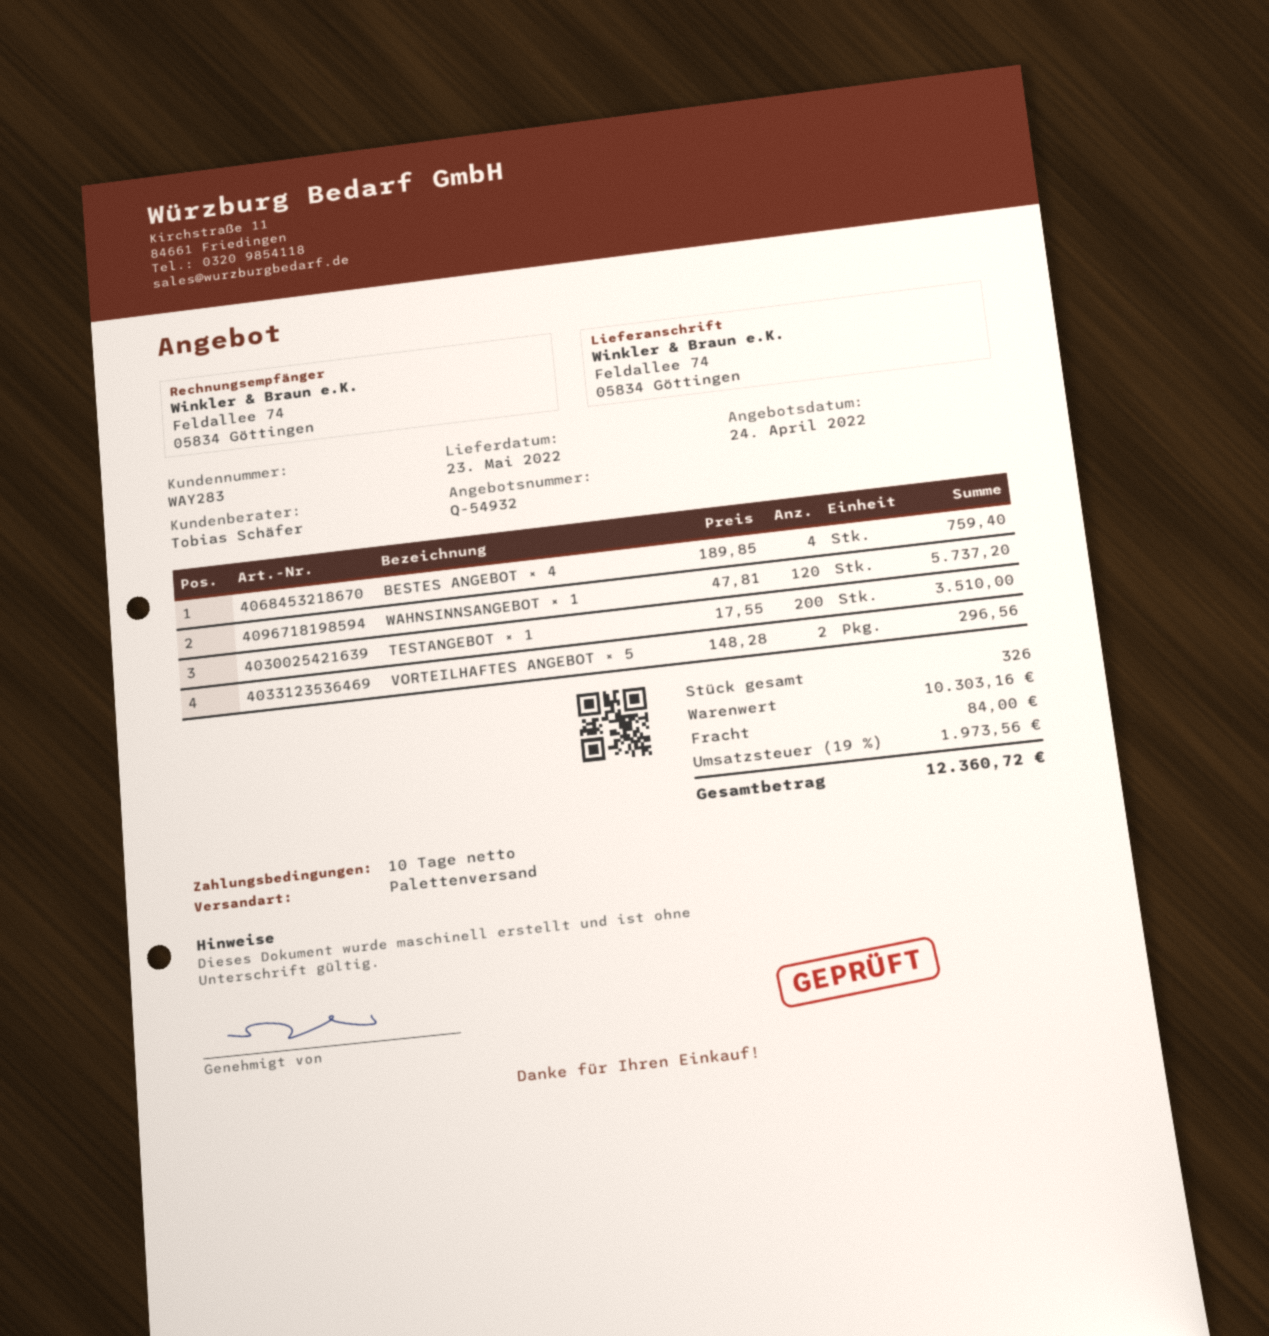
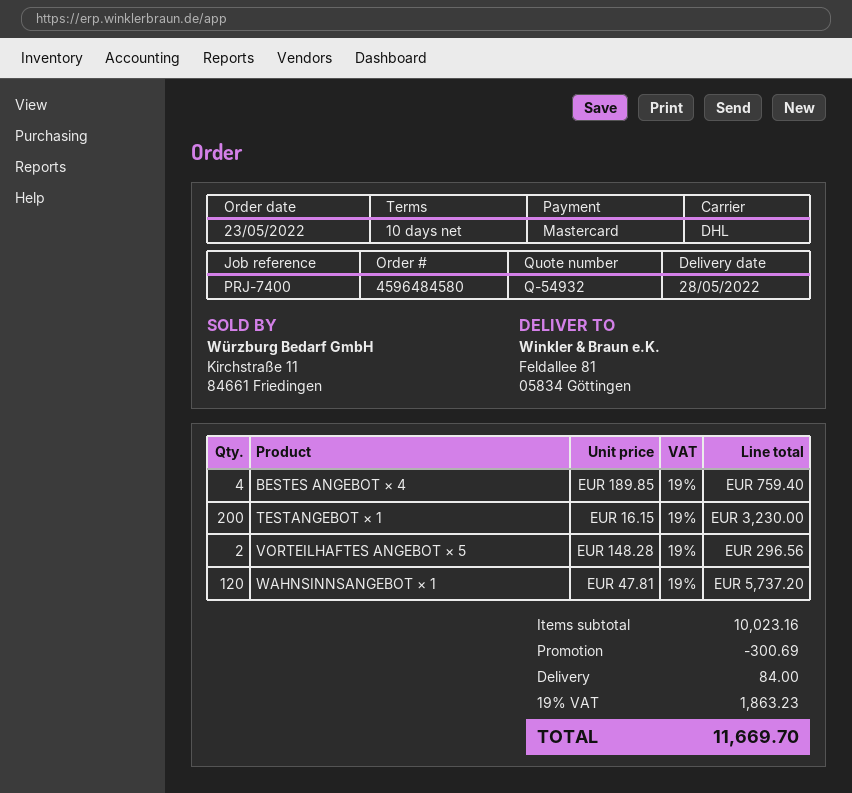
delivery date: 2022-05-23 -> 2022-05-28
shipping method: pallet freight -> DHL
ship to: Feldallee 74, 05834 Göttingen -> Feldallee 81, 05834 Göttingen
TESTANGEBOT × 1: 200 x 17.55 = 3510.00 -> 200 x 16.15 = 3230.00
subtotal: 10303.16 -> 10023.16
discount: none -> 300.69
tax: 19% = 1973.56 -> 19% = 1863.23
total: 12360.72 -> 11669.70

